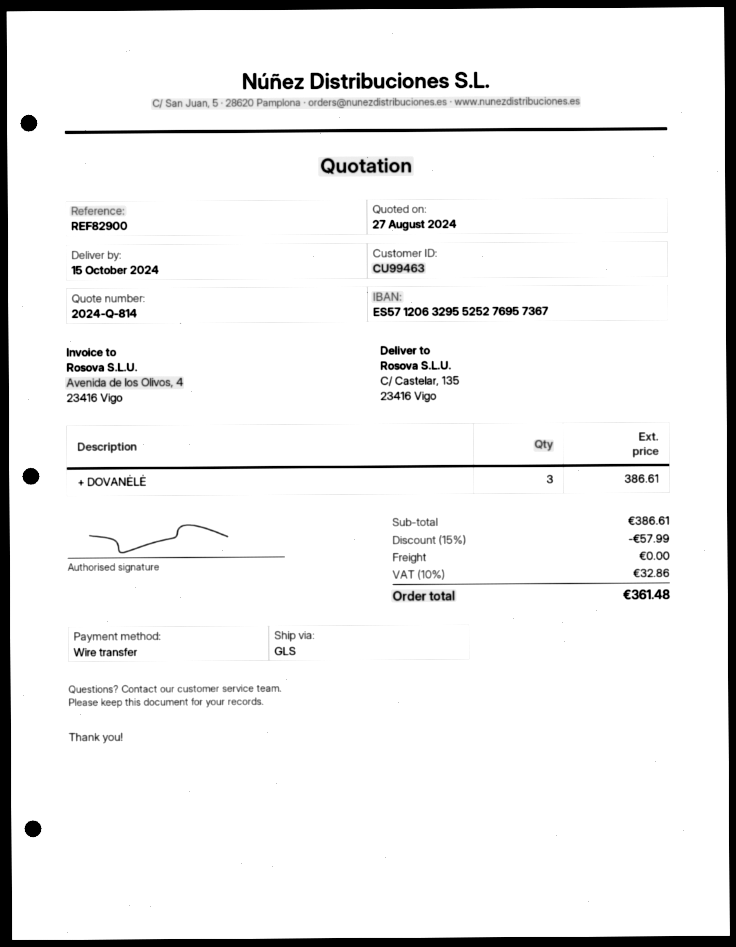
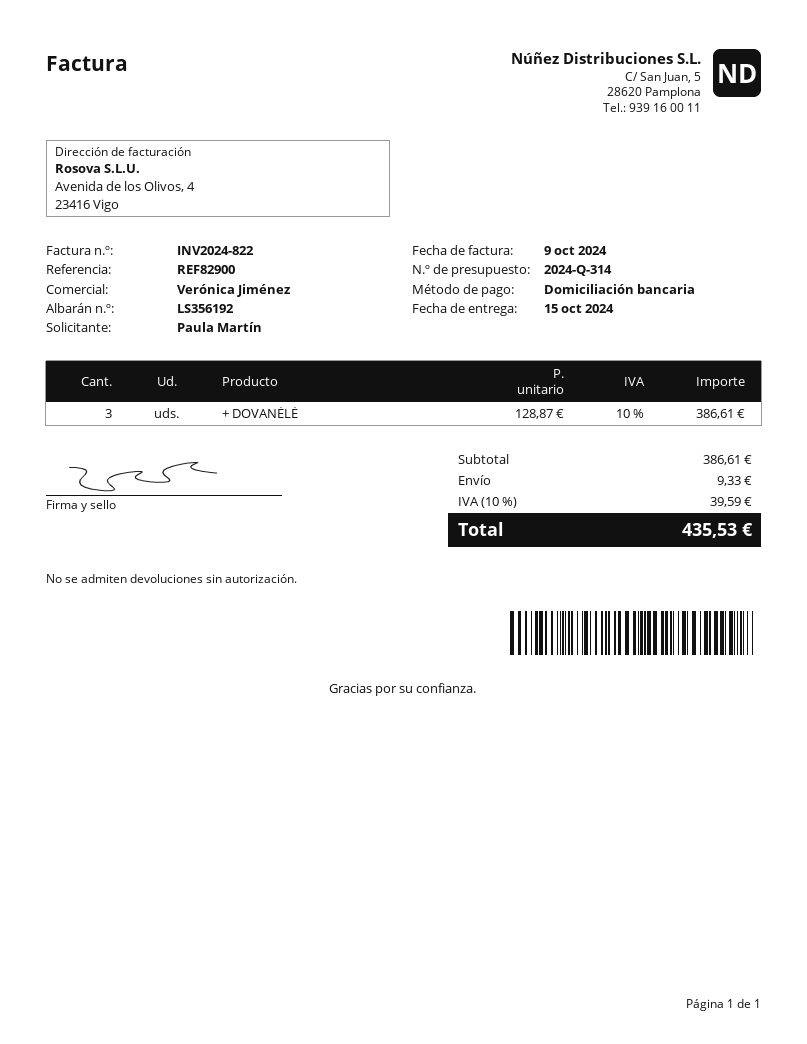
quote number: 2024-Q-814 -> 2024-Q-314
payment method: bank transfer -> direct debit
discount: 15% = 57.99 -> none
shipping: 0.00 -> 9.33
tax: 10% = 32.86 -> 10% = 39.59
total: 361.48 -> 435.53

